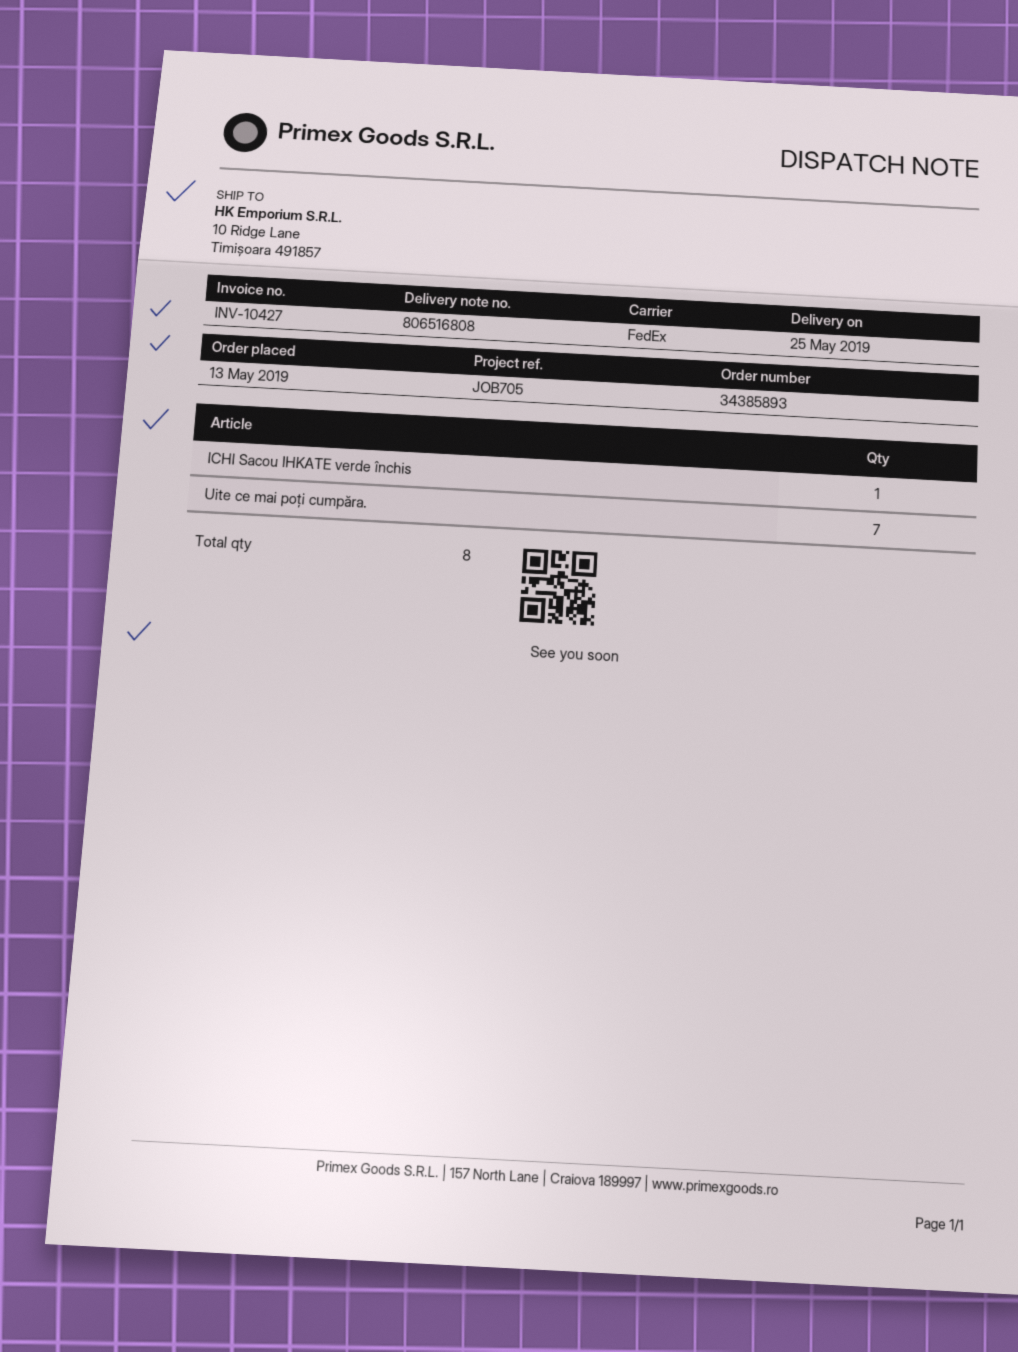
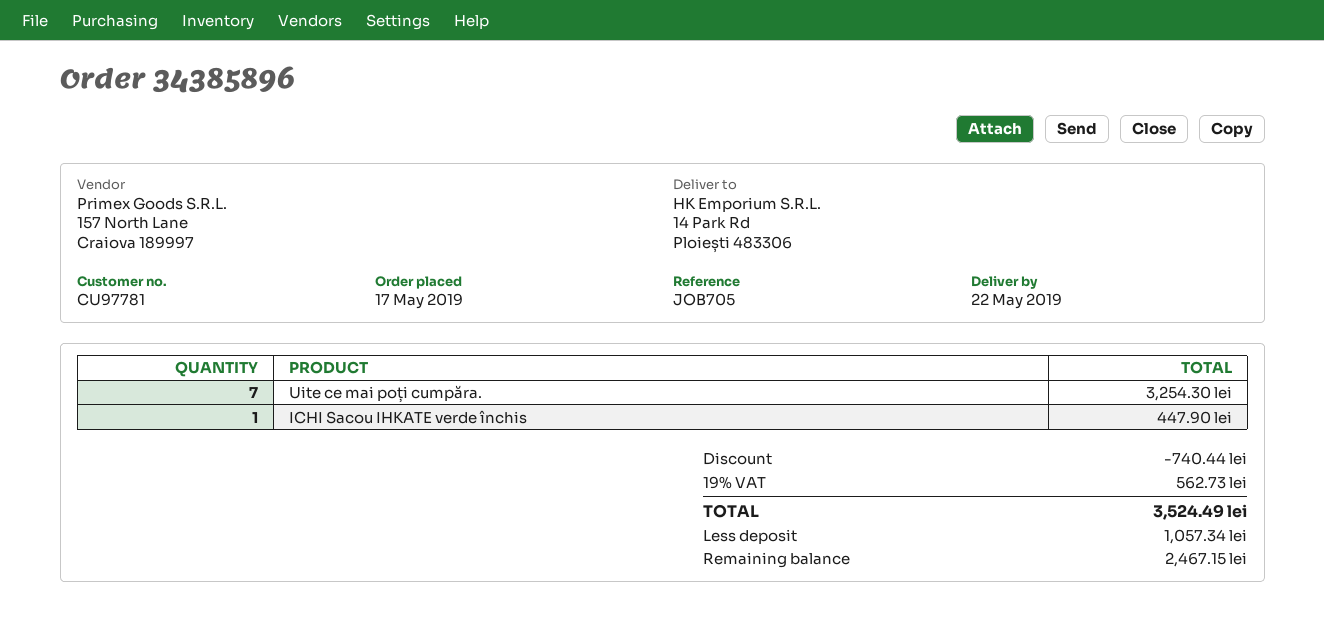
order number: 34385893 -> 34385896
order date: 2019-05-13 -> 2019-05-17
delivery date: 2019-05-25 -> 2019-05-22
ship to: 10 Ridge Lane, Timișoara 491857 -> 14 Park Rd, Ploiești 483306

